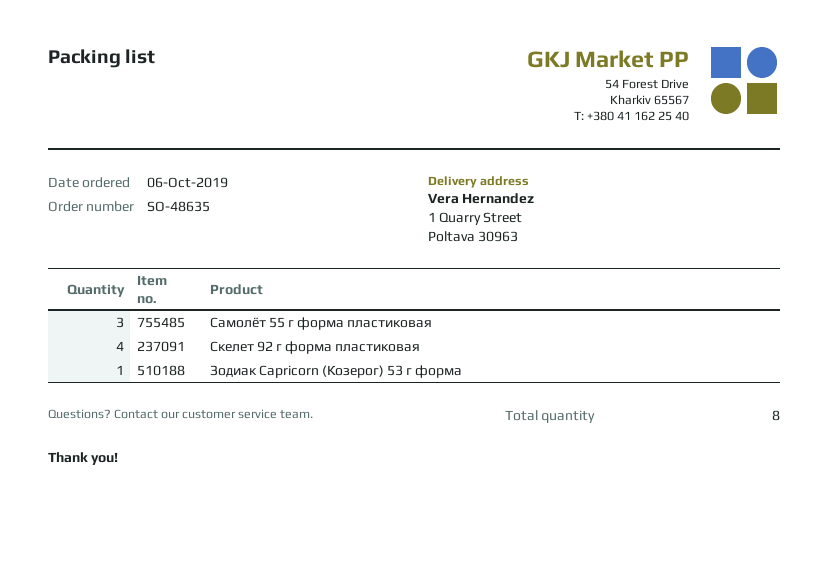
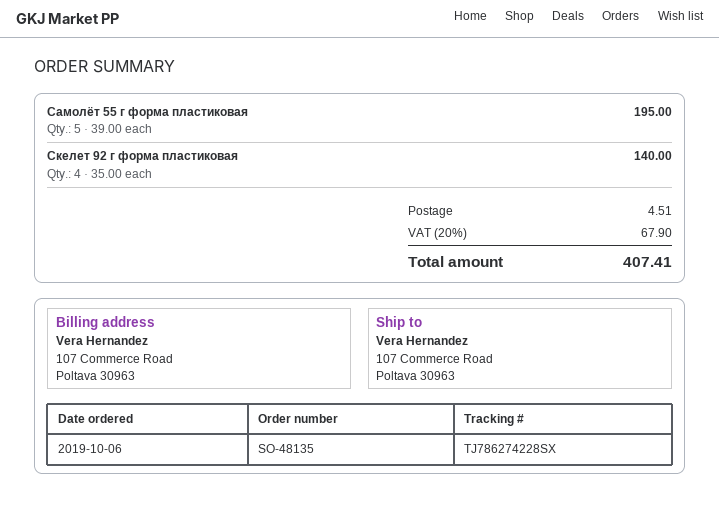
order number: SO-48635 -> SO-48135
ship to: 1 Quarry Street, Poltava 30963 -> 107 Commerce Road, Poltava 30963
Самолёт 55 г форма пластиковая: 3 -> 5
Зодиак Capricorn (Козерог) 53 г форма: 1 -> none

